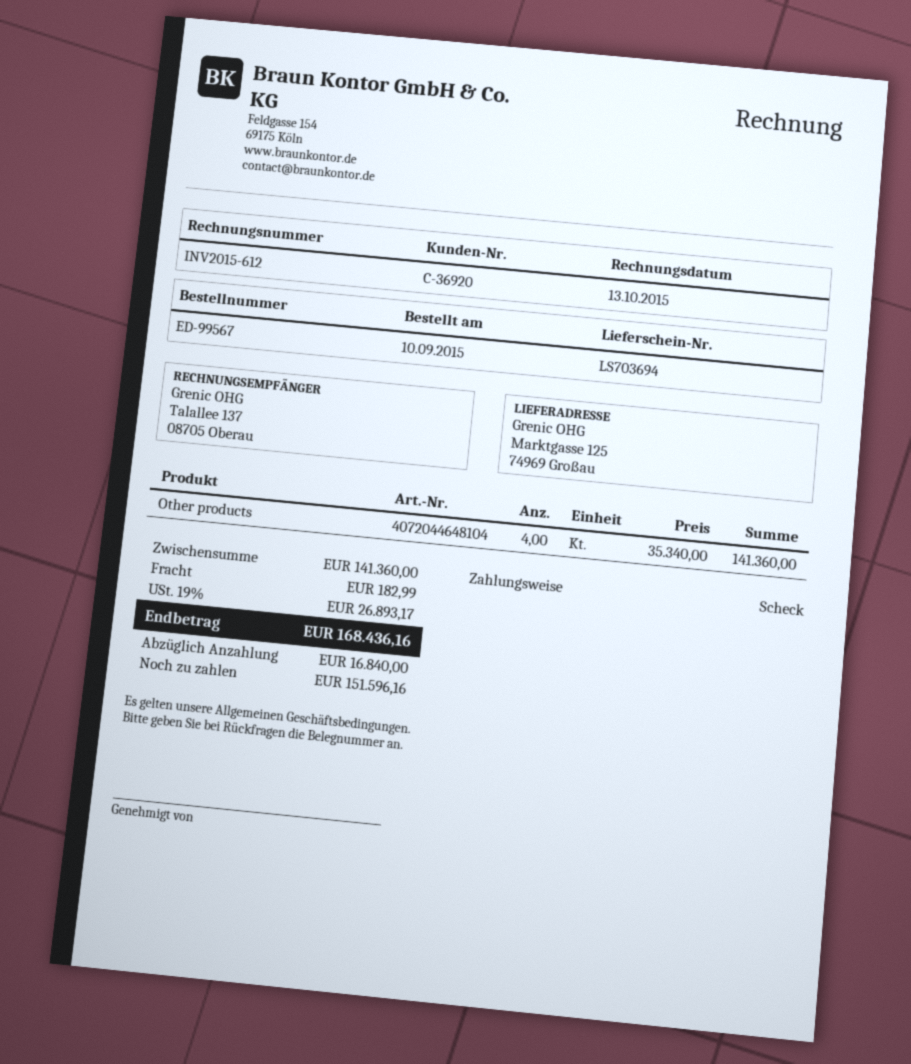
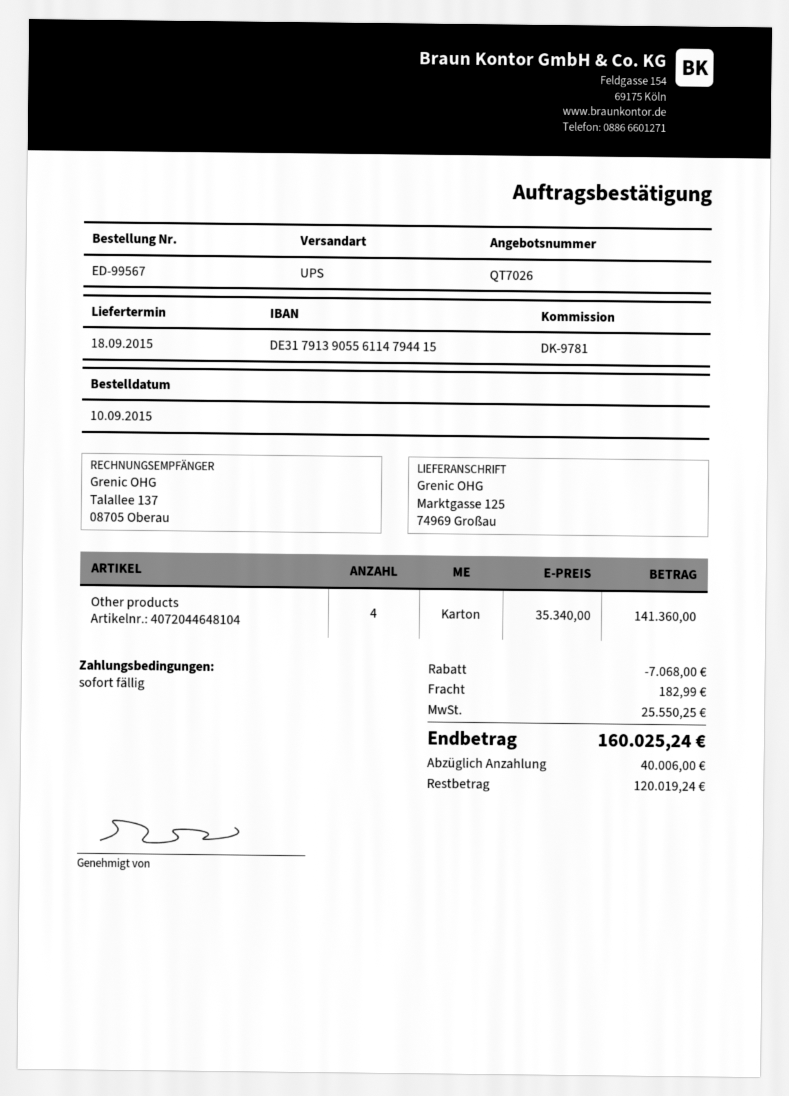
discount: none -> 7068.00
tax: 26893.17 -> 25550.25
total: 168436.16 -> 160025.24
deposit: 16840.00 -> 40006.00
balance: 151596.16 -> 120019.24

